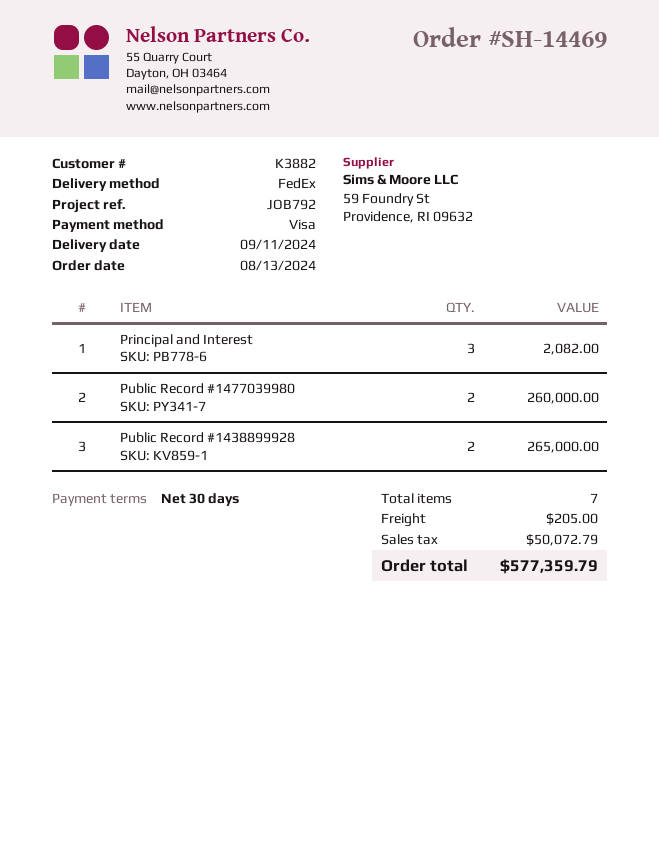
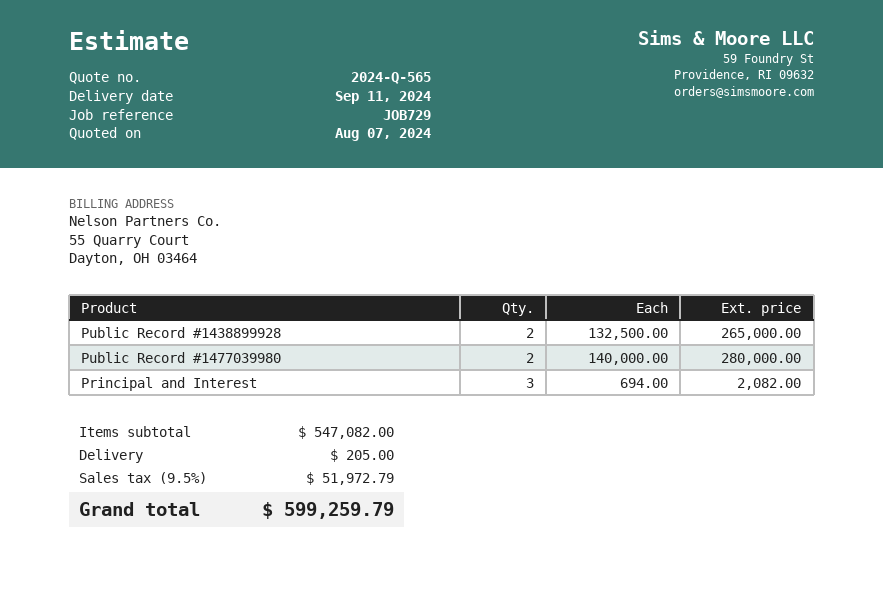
reference: JOB792 -> JOB729
Public Record #1477039980: 2 for 260000.00 -> 2 for 280000.00
tax: 50072.79 -> 51972.79
total: 577359.79 -> 599259.79

